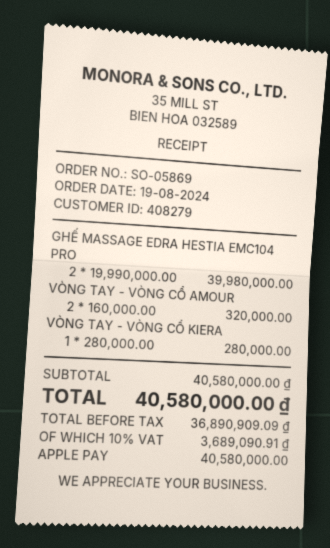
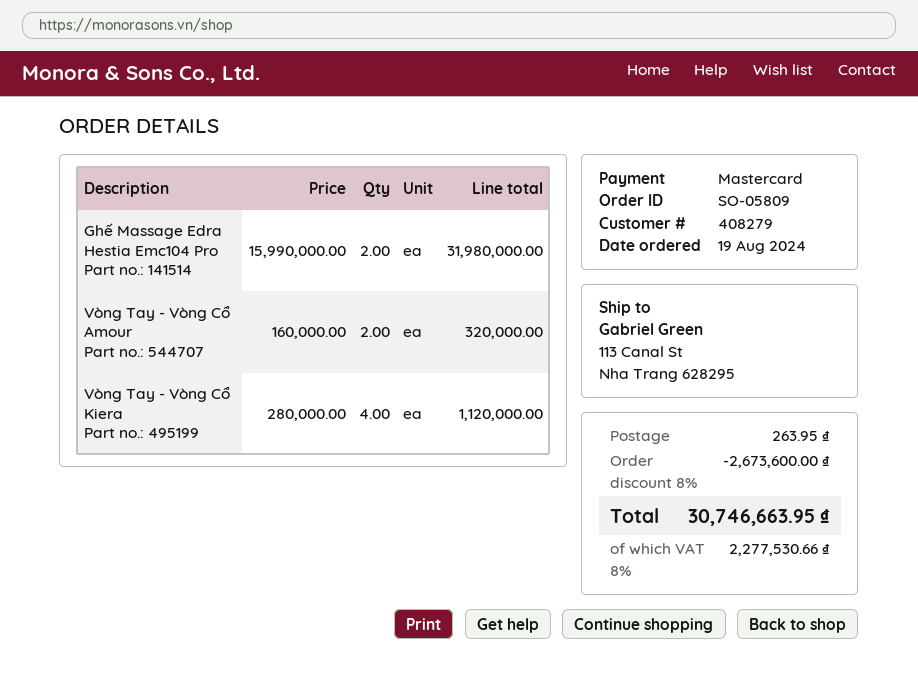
order number: SO-05869 -> SO-05809
payment method: Apple Pay -> Mastercard
GHẾ MASSAGE EDRA HESTIA EMC104 PRO: 2 x 19990000.00 = 39980000.00 -> 2 x 15990000.00 = 31980000.00
VÒNG TAY - VÒNG CỔ KIERA: 1 x 280000.00 = 280000.00 -> 4 x 280000.00 = 1120000.00
discount: none -> 8% = 2673600.00
shipping: none -> 263.95
tax: 10% = 3689090.91 -> 8% = 2277530.66
total: 40580000.00 -> 30746663.95

